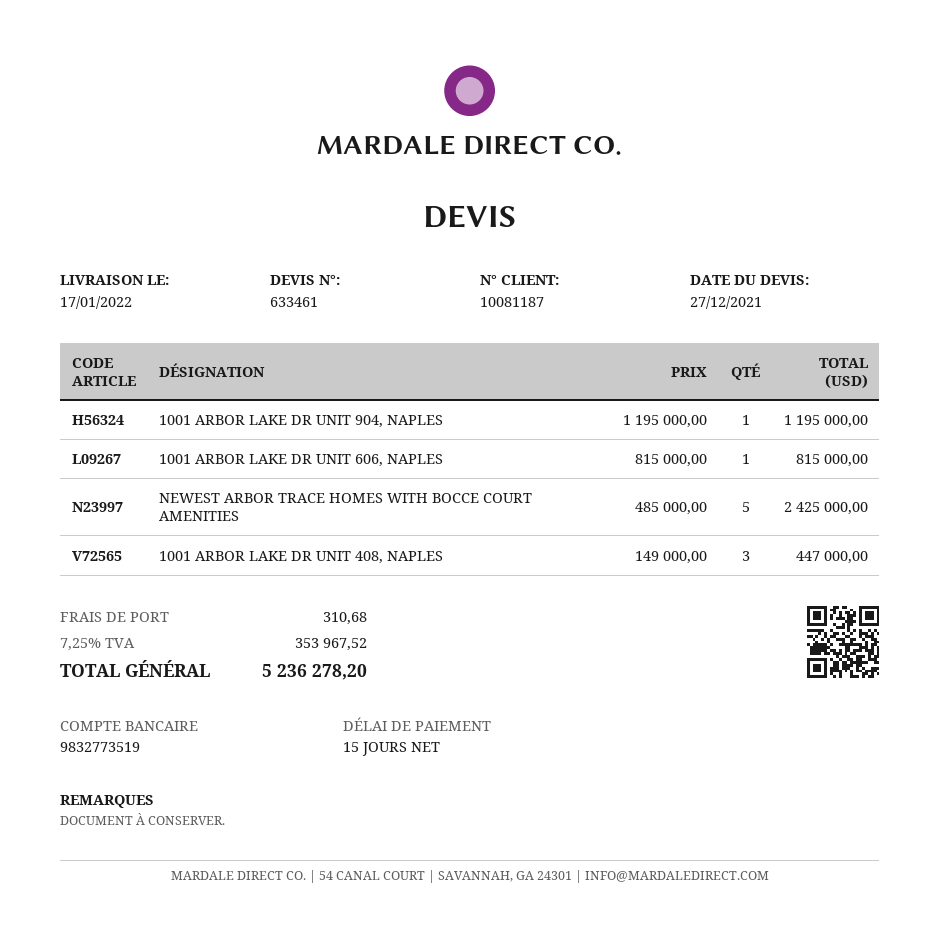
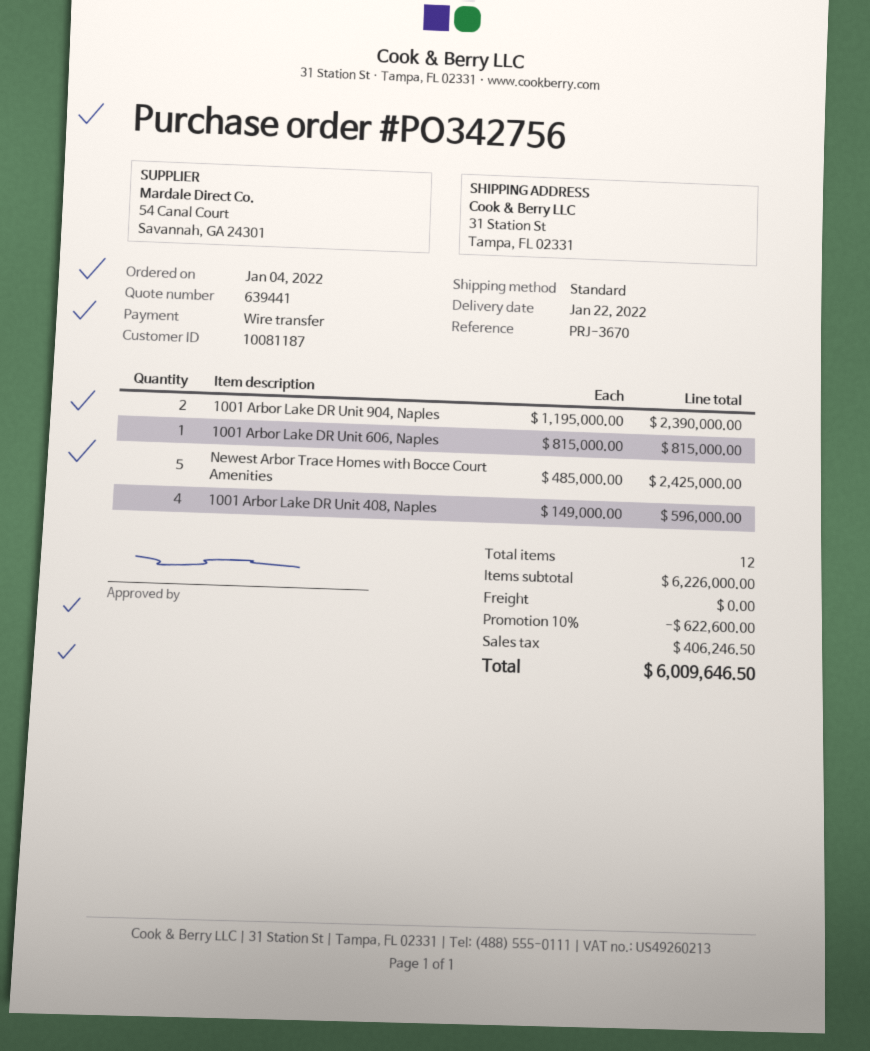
quote number: 633461 -> 639441
delivery date: 2022-01-17 -> 2022-01-22
1001 ARBOR LAKE DR UNIT 904, NAPLES: 1 x 1195000.00 = 1195000.00 -> 2 x 1195000.00 = 2390000.00
1001 ARBOR LAKE DR UNIT 408, NAPLES: 3 x 149000.00 = 447000.00 -> 4 x 149000.00 = 596000.00
discount: none -> 10% = 622600.00
shipping: 310.68 -> 0.00
tax: 353967.52 -> 406246.50
total: 5236278.20 -> 6009646.50

